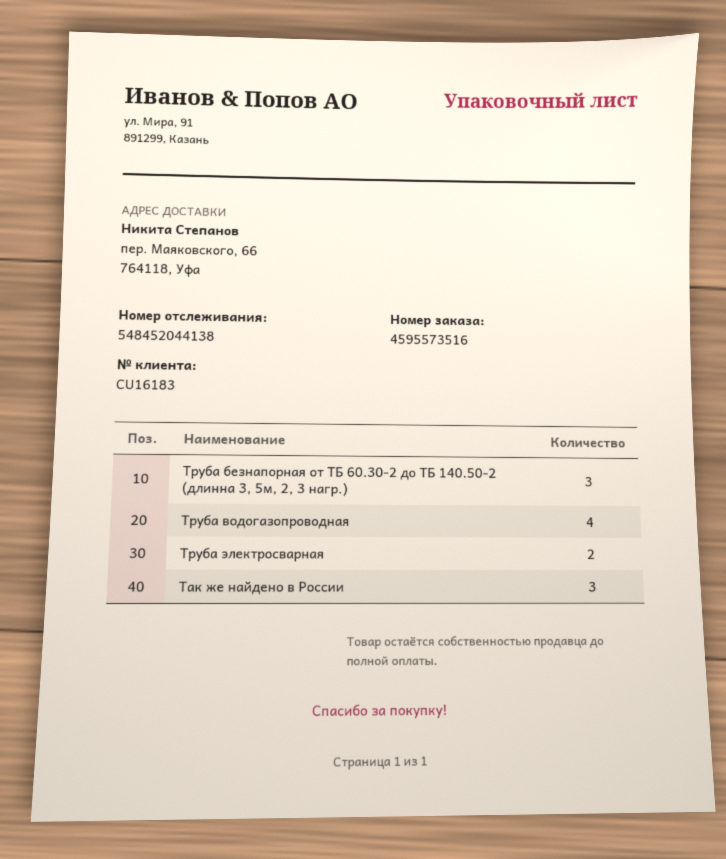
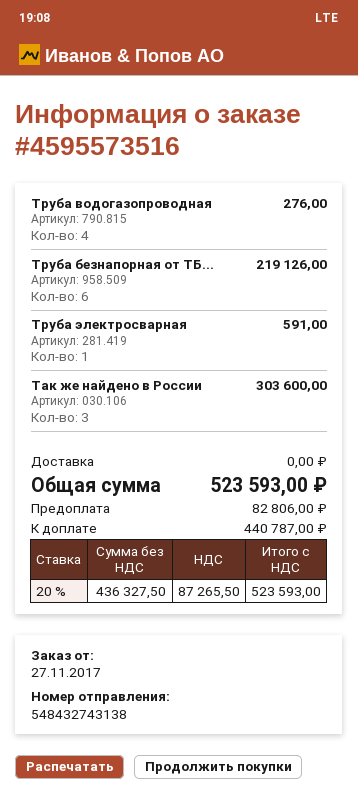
tracking number: 548452044138 -> 548432743138
Труба безнапорная от ТБ 60.30-2 до ТБ 140.50-2 (длинна 3, 5м, 2, 3 нагр.): 3 -> 6
Труба электросварная: 2 -> 1

